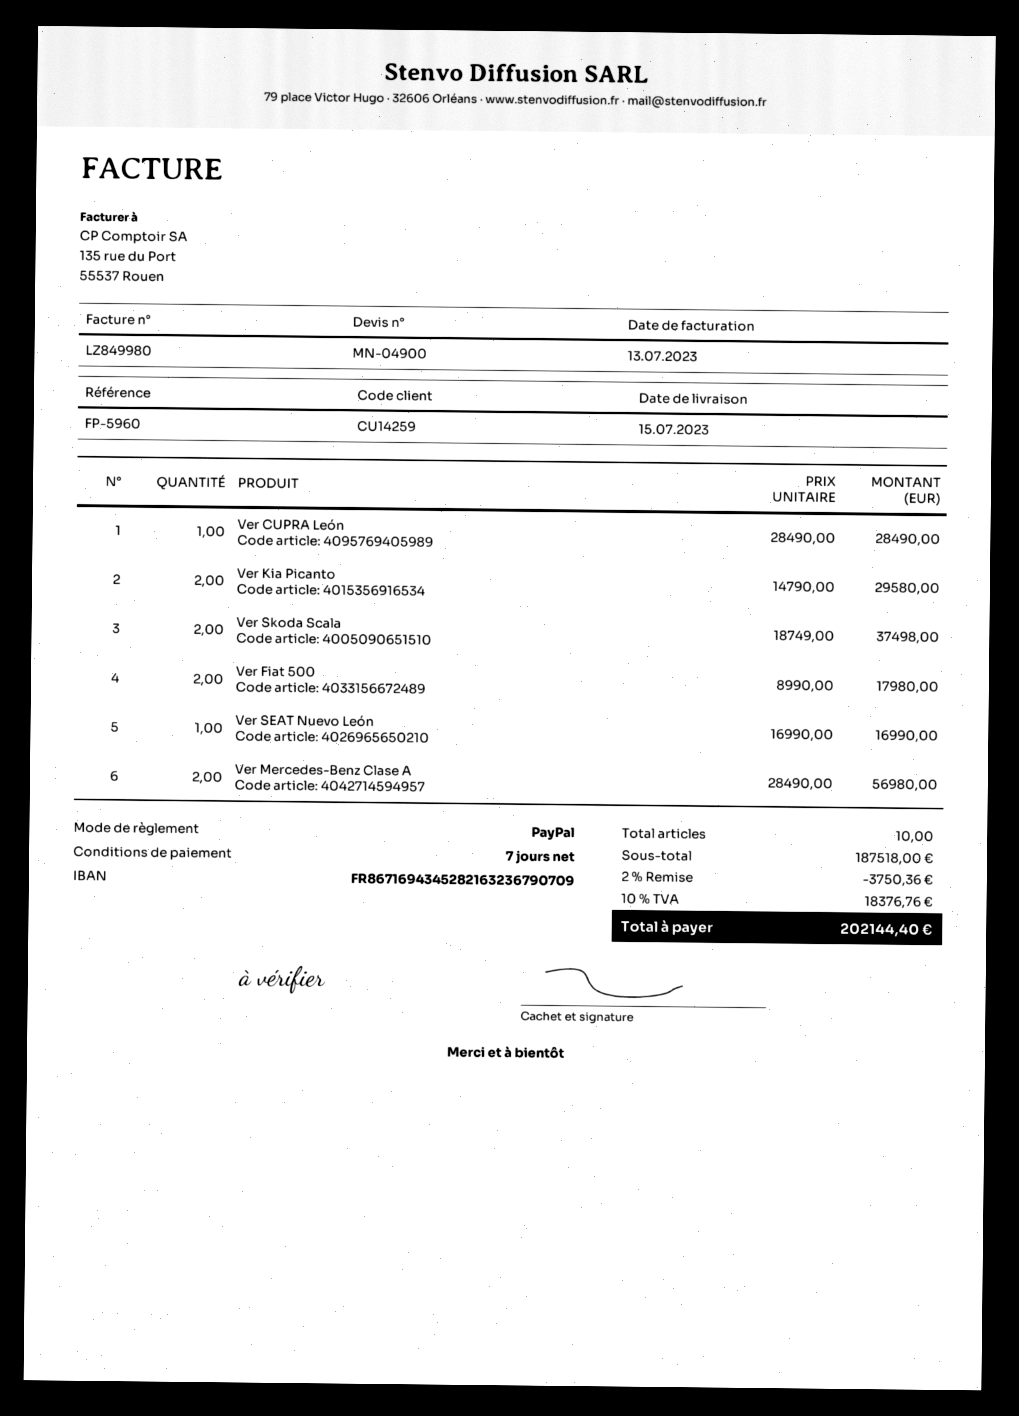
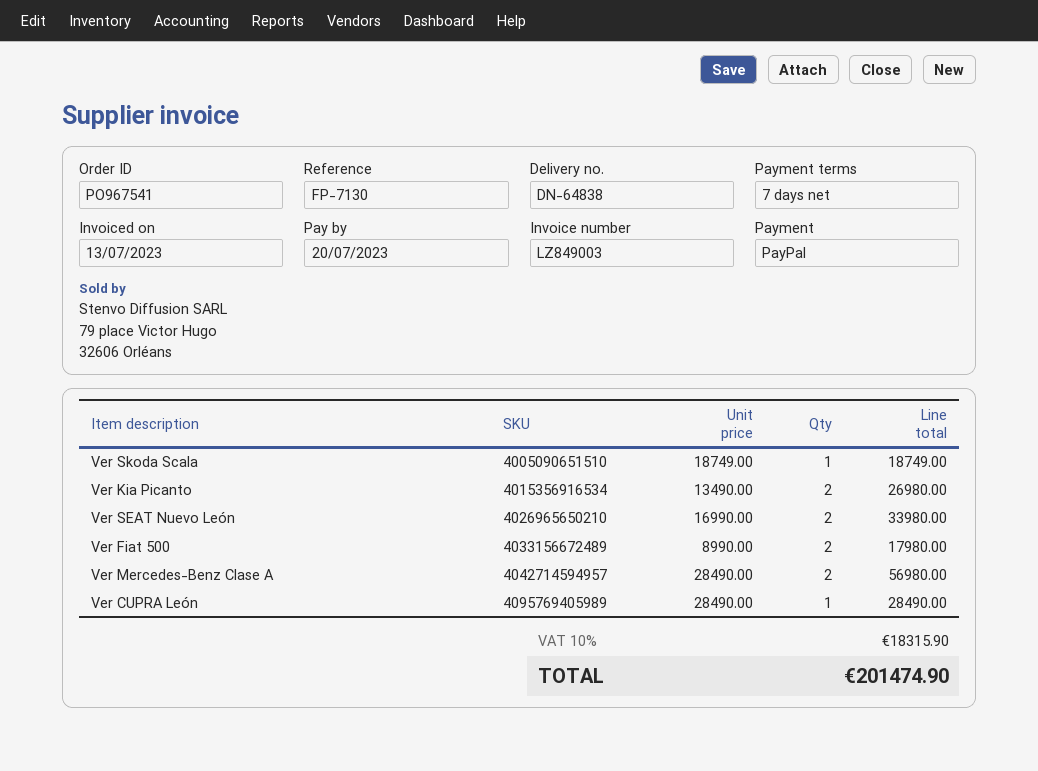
invoice number: LZ849980 -> LZ849003
reference: FP-5960 -> FP-7130
Ver Kia Picanto: 2 x 14790.00 = 29580.00 -> 2 x 13490.00 = 26980.00
Ver Skoda Scala: 2 x 18749.00 = 37498.00 -> 1 x 18749.00 = 18749.00
Ver SEAT Nuevo León: 1 x 16990.00 = 16990.00 -> 2 x 16990.00 = 33980.00
discount: 2% = 3750.36 -> none
tax: 10% = 18376.76 -> 10% = 18315.90
total: 202144.40 -> 201474.90

